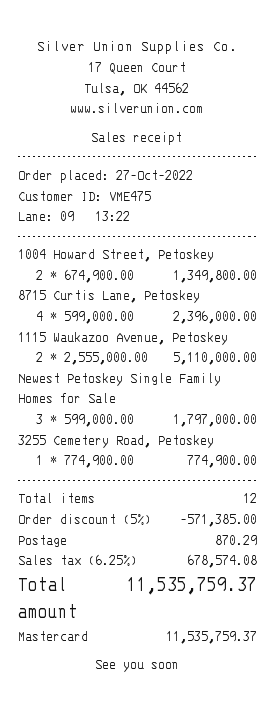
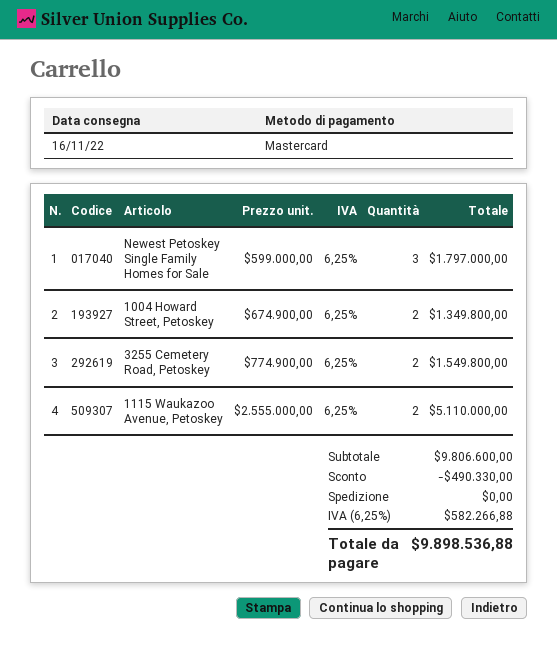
8715 Curtis Lane, Petoskey: 4 x 599000.00 = 2396000.00 -> none
3255 Cemetery Road, Petoskey: 1 x 774900.00 = 774900.00 -> 2 x 774900.00 = 1549800.00
discount: 571385.00 -> 490330.00
shipping: 870.29 -> 0.00
tax: 6.25% = 678574.08 -> 6.25% = 582266.88
total: 11535759.37 -> 9898536.88

